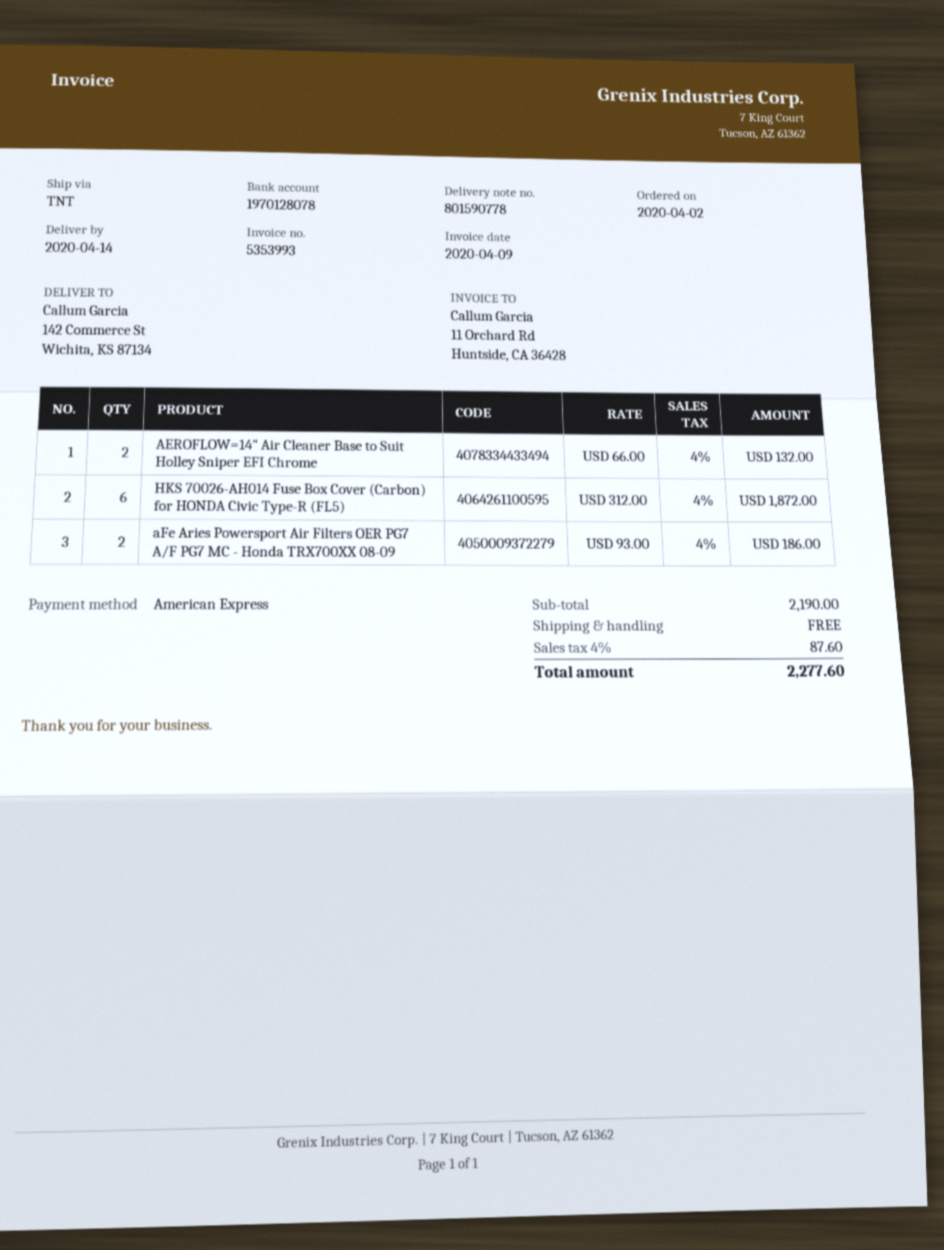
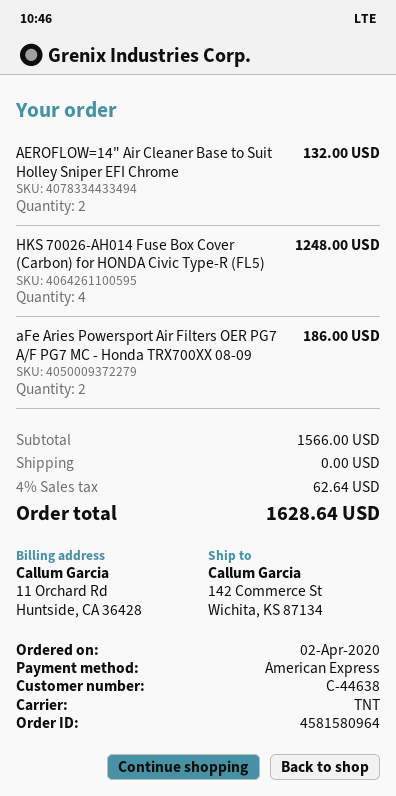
HKS 70026-AH014 Fuse Box Cover (Carbon) for HONDA Civic Type-R (FL5): 6 for 1872.00 -> 4 for 1248.00
subtotal: 2190.00 -> 1566.00
tax: 4% = 87.60 -> 4% = 62.64
total: 2277.60 -> 1628.64

